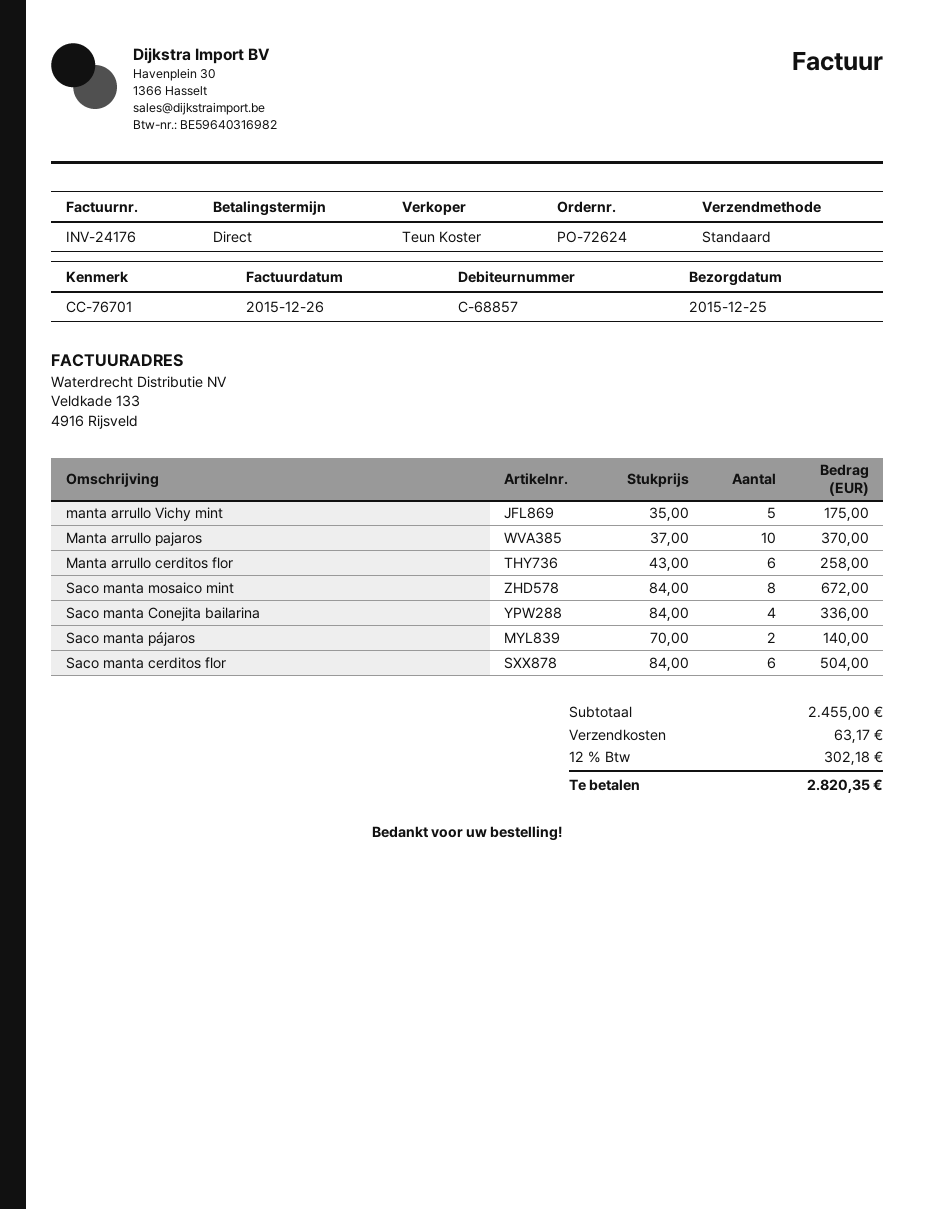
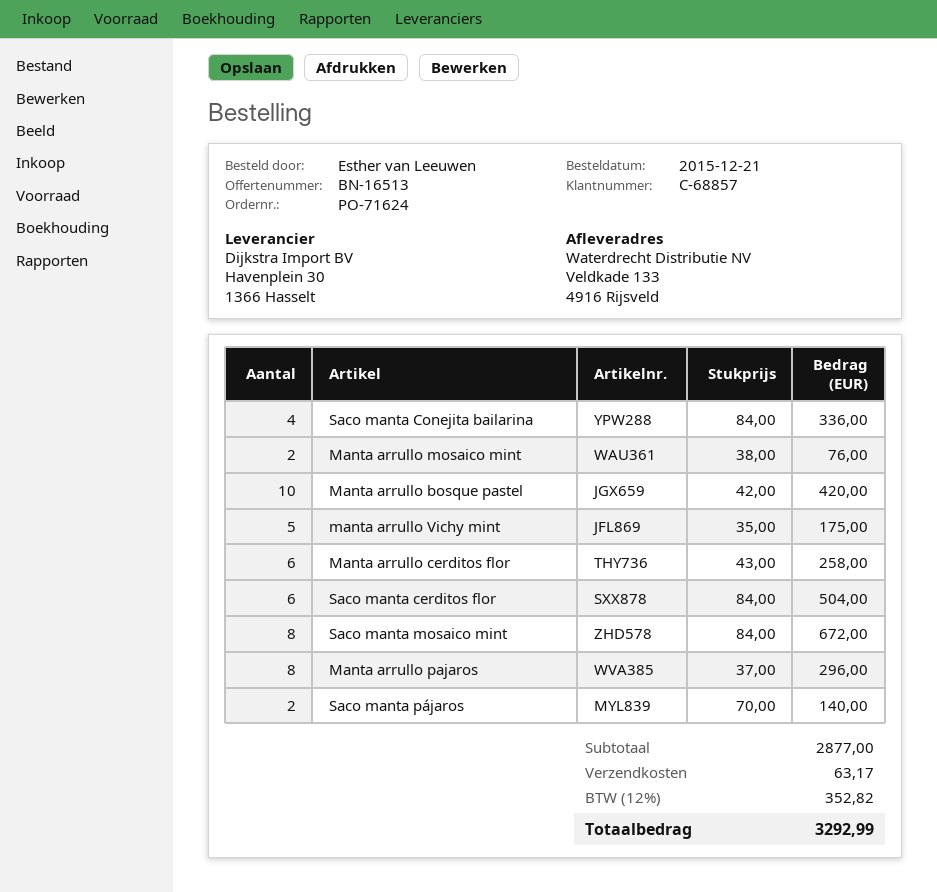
order number: PO-72624 -> PO-71624
Manta arrullo pajaros: 10 x 37.00 = 370.00 -> 8 x 37.00 = 296.00
Manta arrullo mosaico mint: none -> 2 x 38.00 = 76.00
Manta arrullo bosque pastel: none -> 10 x 42.00 = 420.00
subtotal: 2455.00 -> 2877.00
tax: 12% = 302.18 -> 12% = 352.82
total: 2820.35 -> 3292.99

